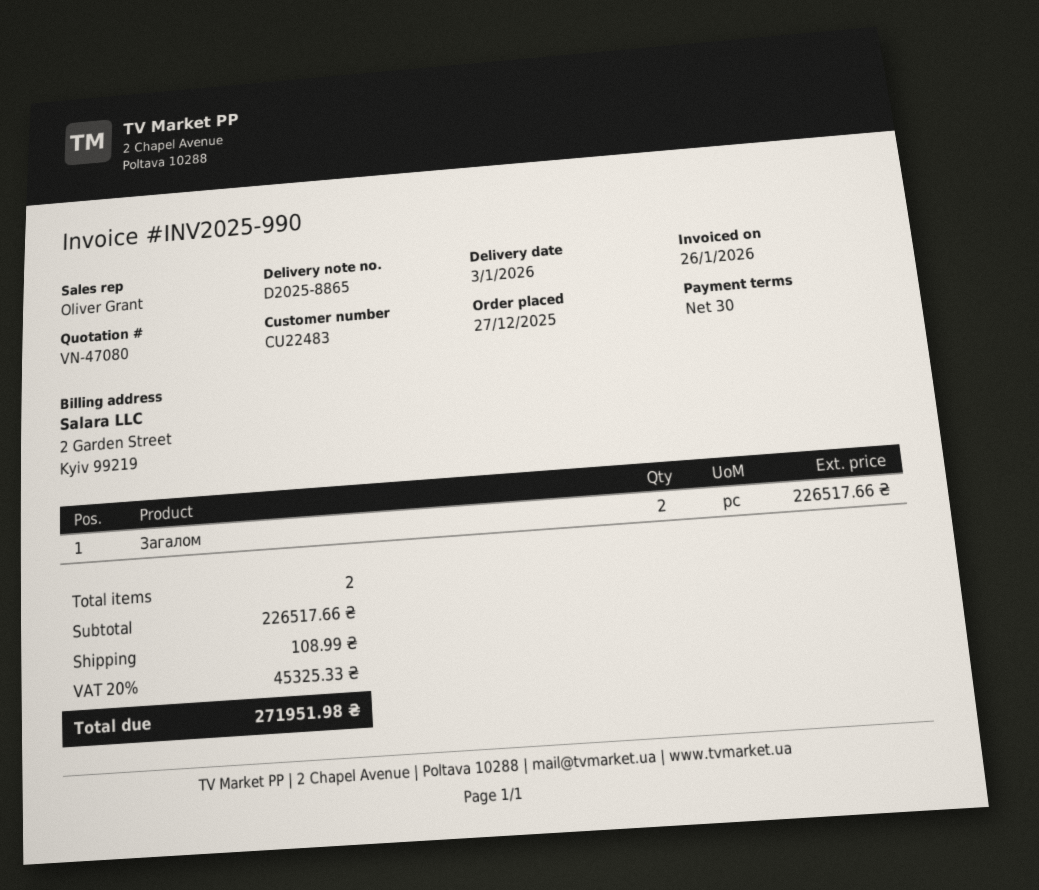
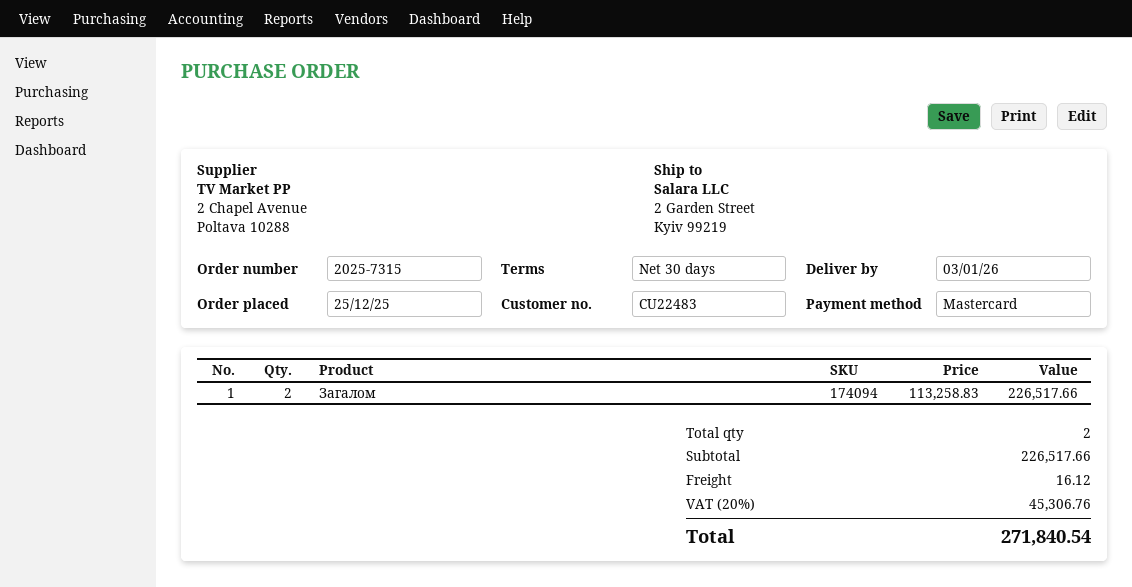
order date: 2025-12-27 -> 2025-12-25
shipping: 108.99 -> 16.12
tax: 20% = 45325.33 -> 20% = 45306.76
total: 271951.98 -> 271840.54

